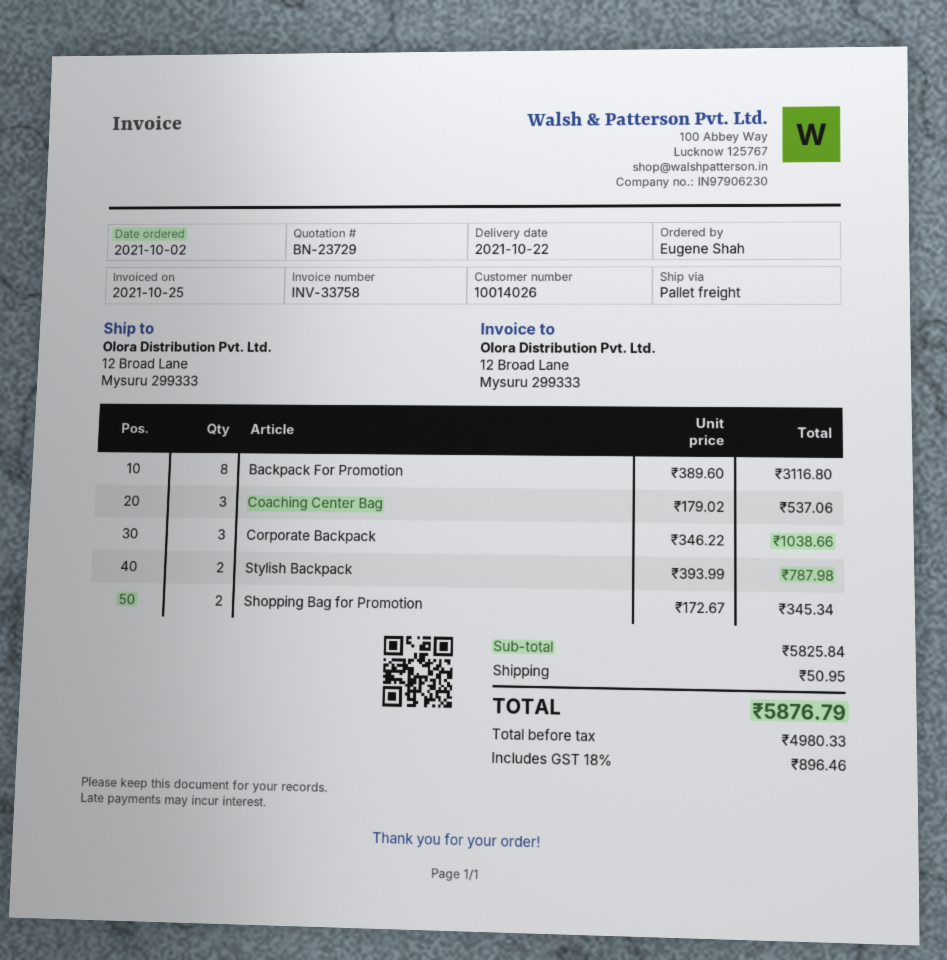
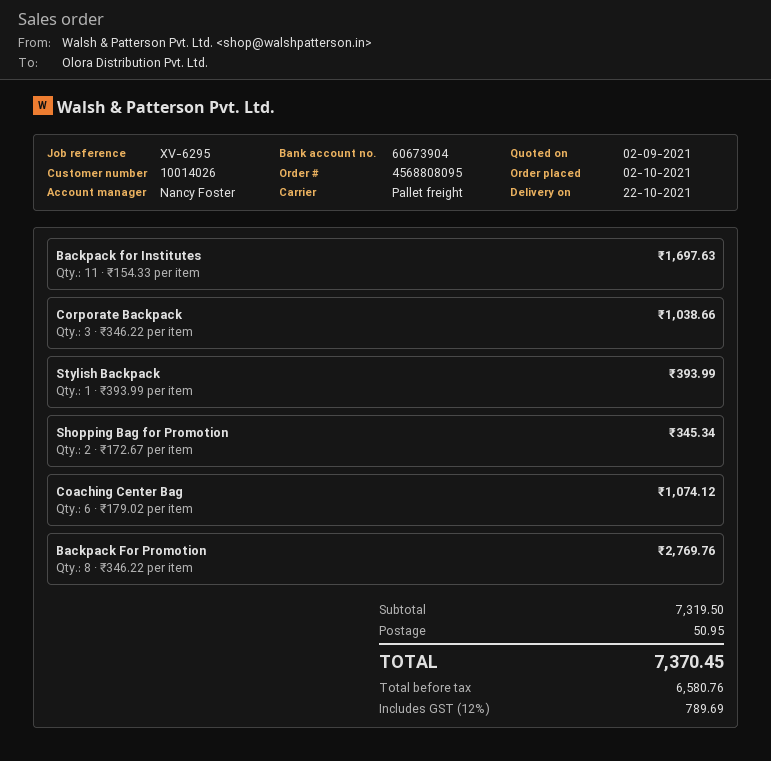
Backpack For Promotion: 8 x 389.60 = 3116.80 -> 8 x 346.22 = 2769.76
Coaching Center Bag: 3 x 179.02 = 537.06 -> 6 x 179.02 = 1074.12
Stylish Backpack: 2 x 393.99 = 787.98 -> 1 x 393.99 = 393.99
Backpack for Institutes: none -> 11 x 154.33 = 1697.63
subtotal: 5825.84 -> 7319.50
net: 4980.33 -> 6580.76
tax: 18% = 896.46 -> 12% = 789.69
total: 5876.79 -> 7370.45

